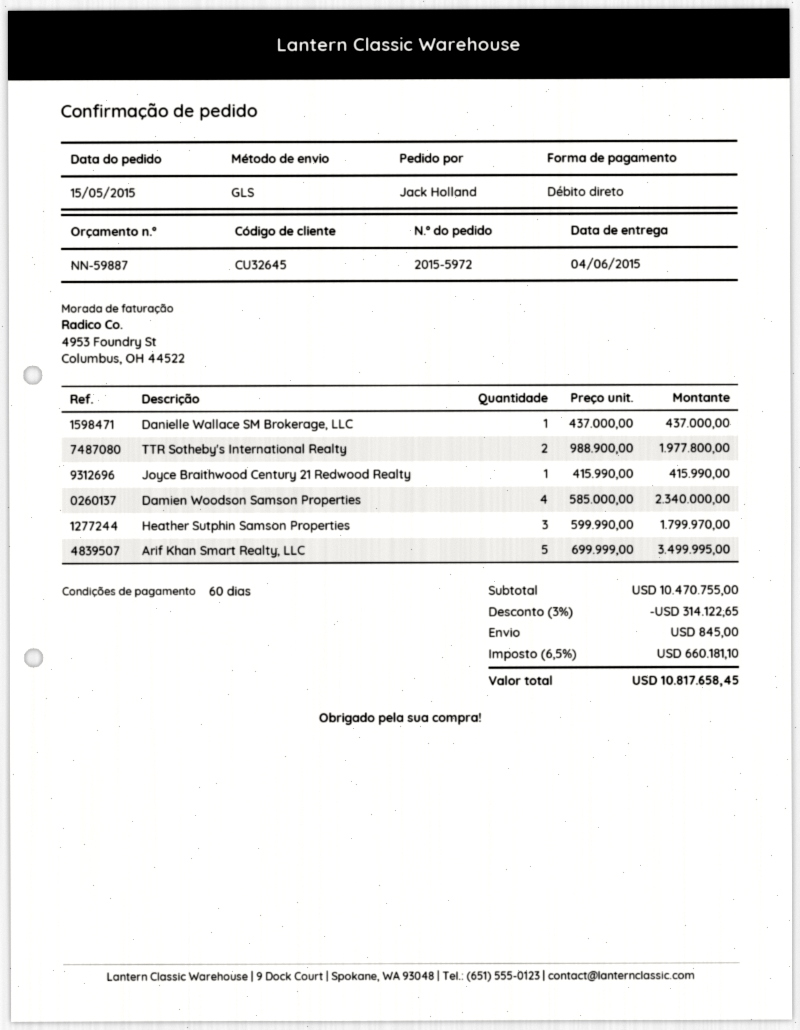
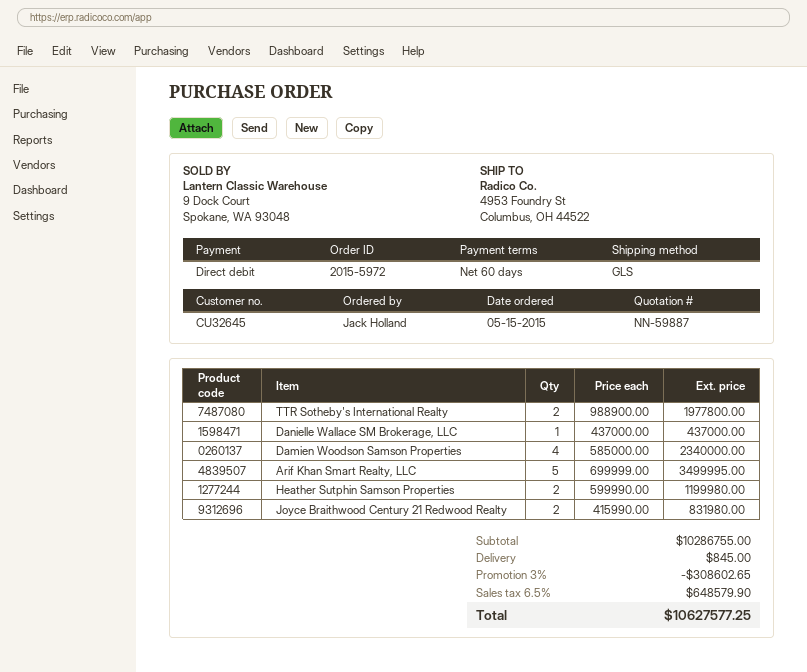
Joyce Braithwood Century 21 Redwood Realty: 1 x 415990.00 = 415990.00 -> 2 x 415990.00 = 831980.00
Heather Sutphin Samson Properties: 3 x 599990.00 = 1799970.00 -> 2 x 599990.00 = 1199980.00
subtotal: 10470755.00 -> 10286755.00
discount: 3% = 314122.65 -> 3% = 308602.65
tax: 6.5% = 660181.10 -> 6.5% = 648579.90
total: 10817658.45 -> 10627577.25

